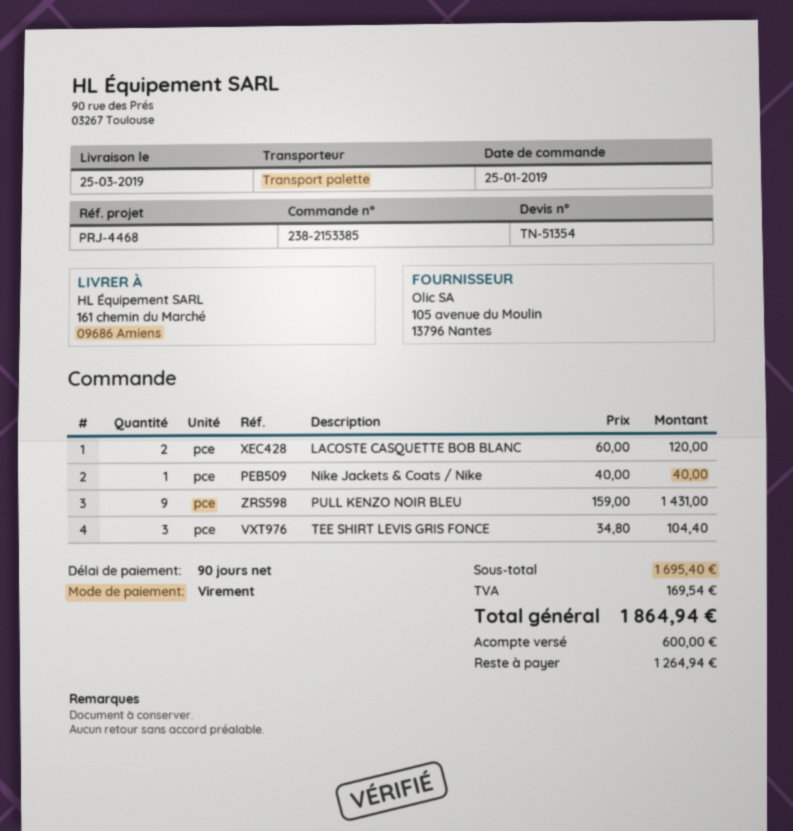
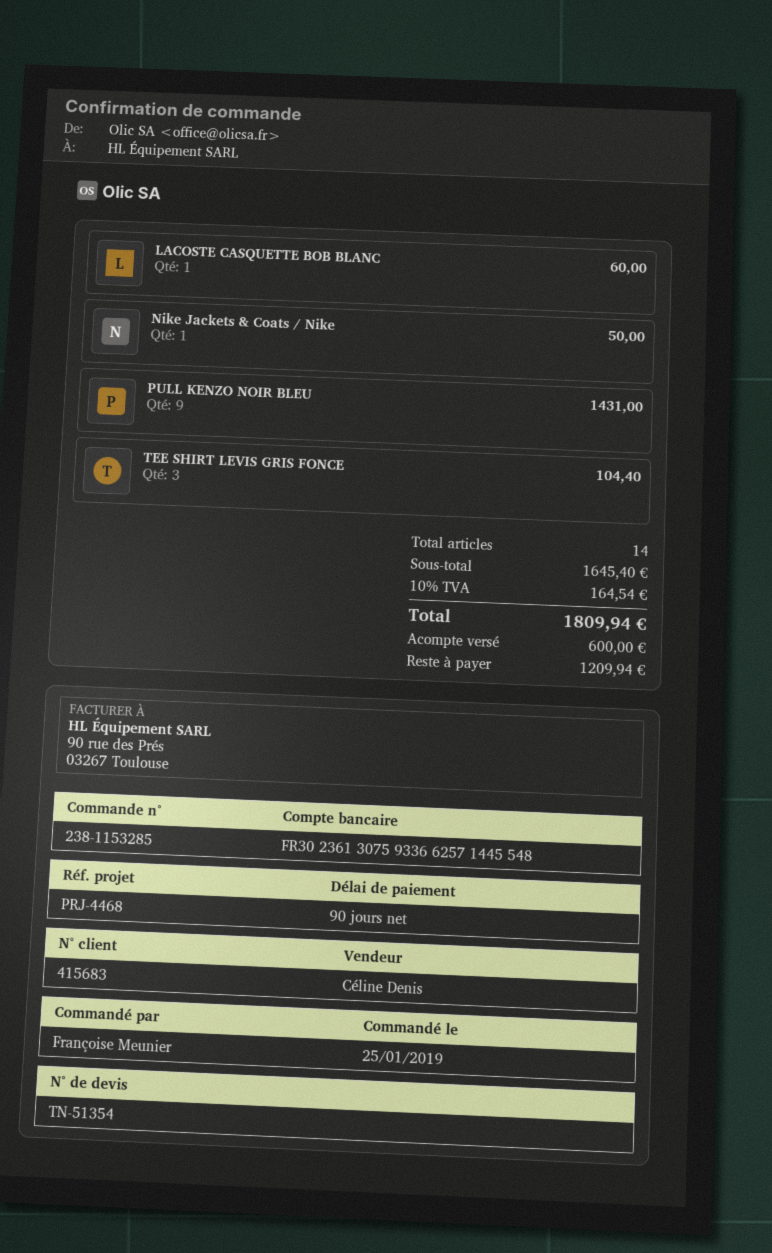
order number: 238-2153385 -> 238-1153285
LACOSTE CASQUETTE BOB BLANC: 2 for 120.00 -> 1 for 60.00
Nike Jackets & Coats / Nike: 1 for 40.00 -> 1 for 50.00
subtotal: 1695.40 -> 1645.40
tax: 169.54 -> 164.54
total: 1864.94 -> 1809.94
balance: 1264.94 -> 1209.94

